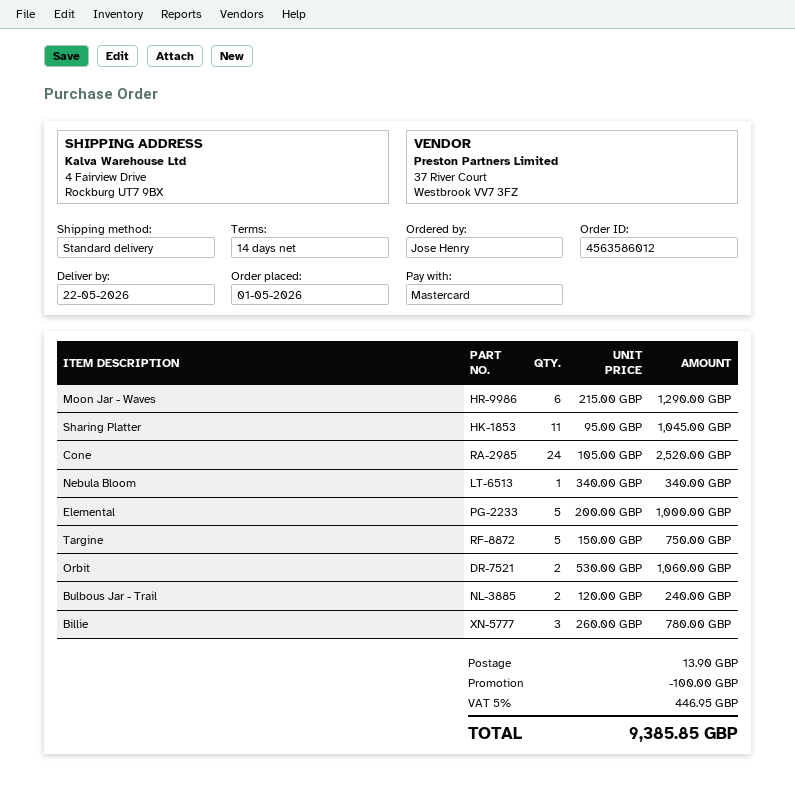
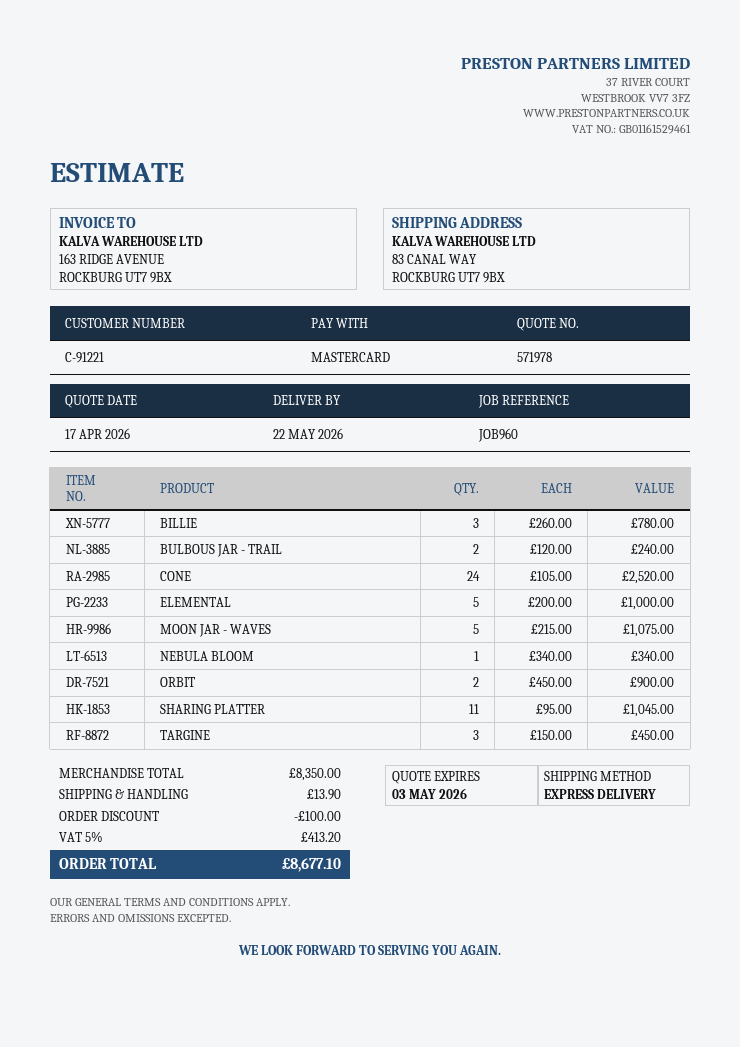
shipping method: standard -> express
ship to: 4 Fairview Drive, Rockburg UT7 9BX -> 83 CANAL WAY, ROCKBURG UT7 9BX
Moon Jar - Waves: 6 x 215.00 = 1290.00 -> 5 x 215.00 = 1075.00
Targine: 5 x 150.00 = 750.00 -> 3 x 150.00 = 450.00
Orbit: 2 x 530.00 = 1060.00 -> 2 x 450.00 = 900.00
tax: 5% = 446.95 -> 5% = 413.20
total: 9385.85 -> 8677.10

